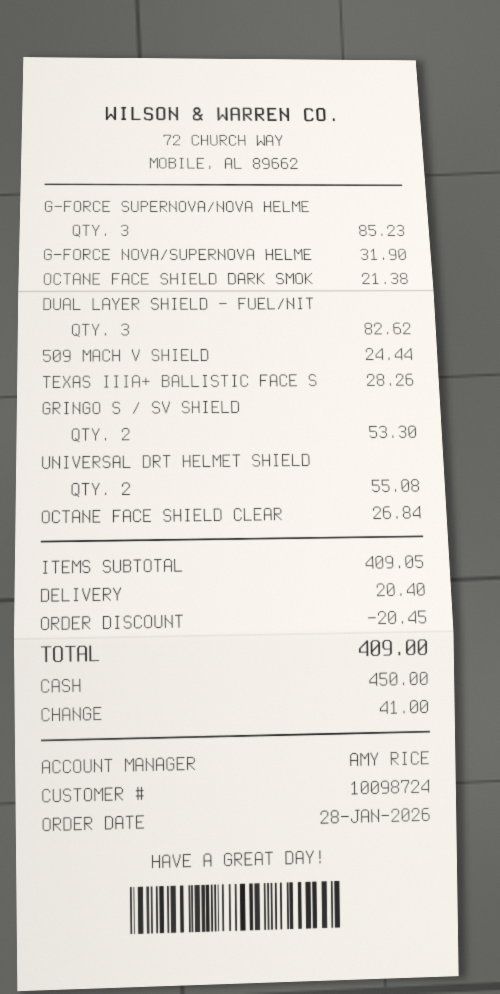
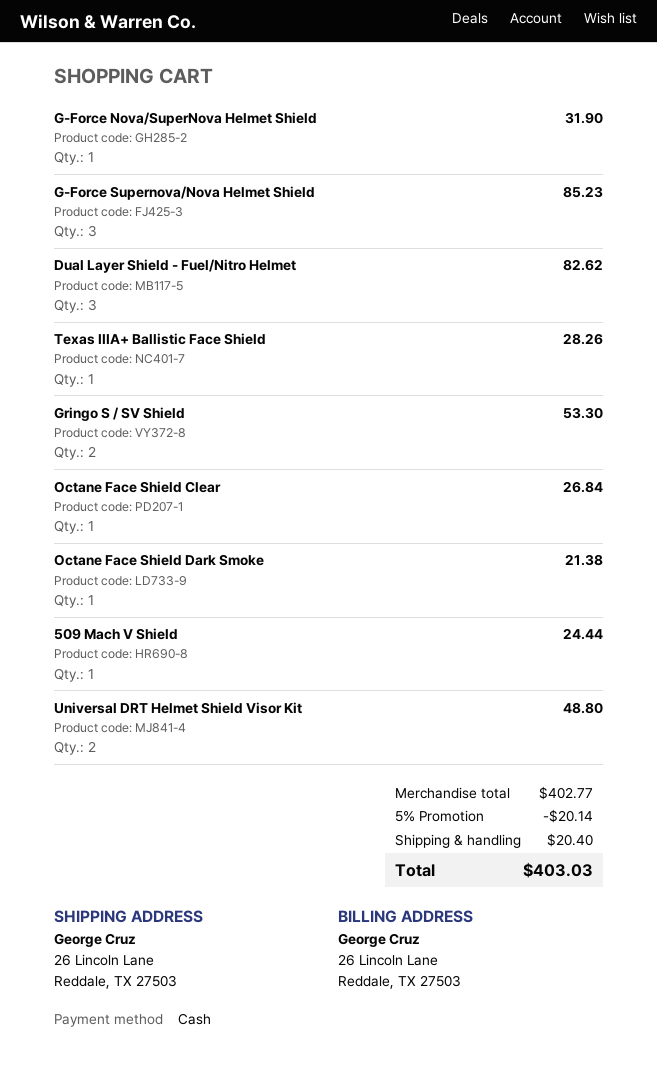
UNIVERSAL DRT HELMET SHIELD: 2 for 55.08 -> 2 for 48.80
subtotal: 409.05 -> 402.77
discount: 20.45 -> 20.14
total: 409.00 -> 403.03

